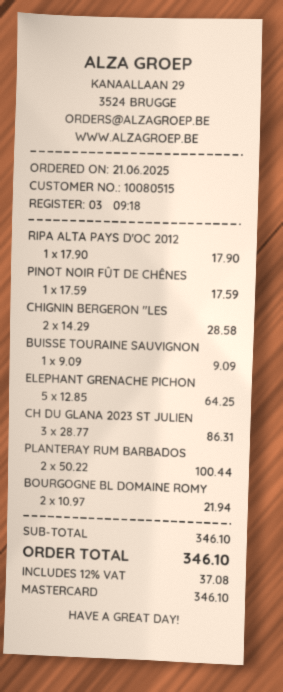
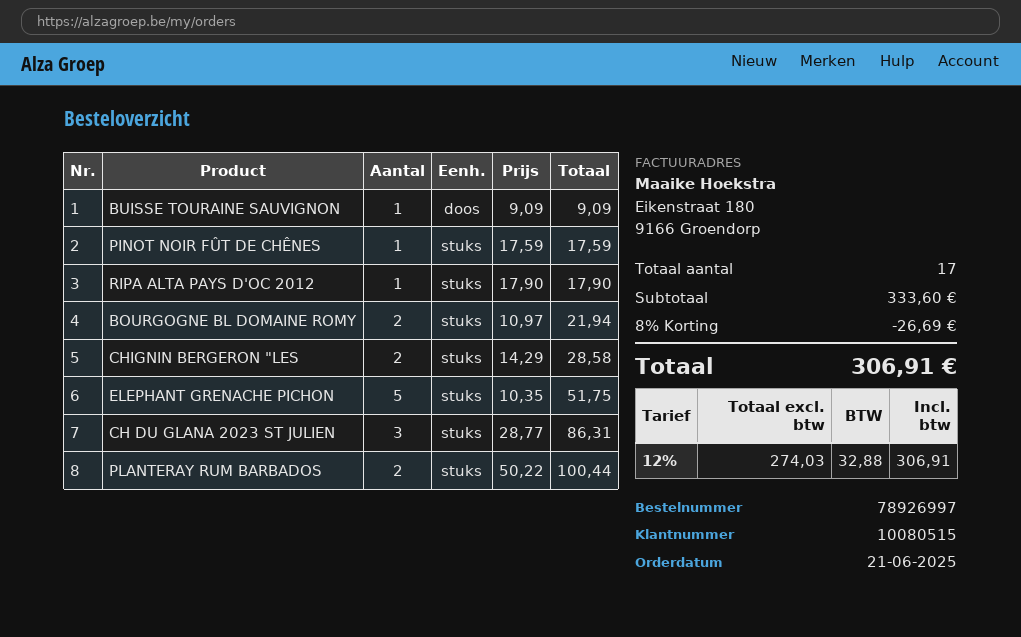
ELEPHANT GRENACHE PICHON: 5 x 12.85 = 64.25 -> 5 x 10.35 = 51.75
subtotal: 346.10 -> 333.60
discount: none -> 8% = 26.69
tax: 12% = 37.08 -> 12% = 32.88
total: 346.10 -> 306.91

